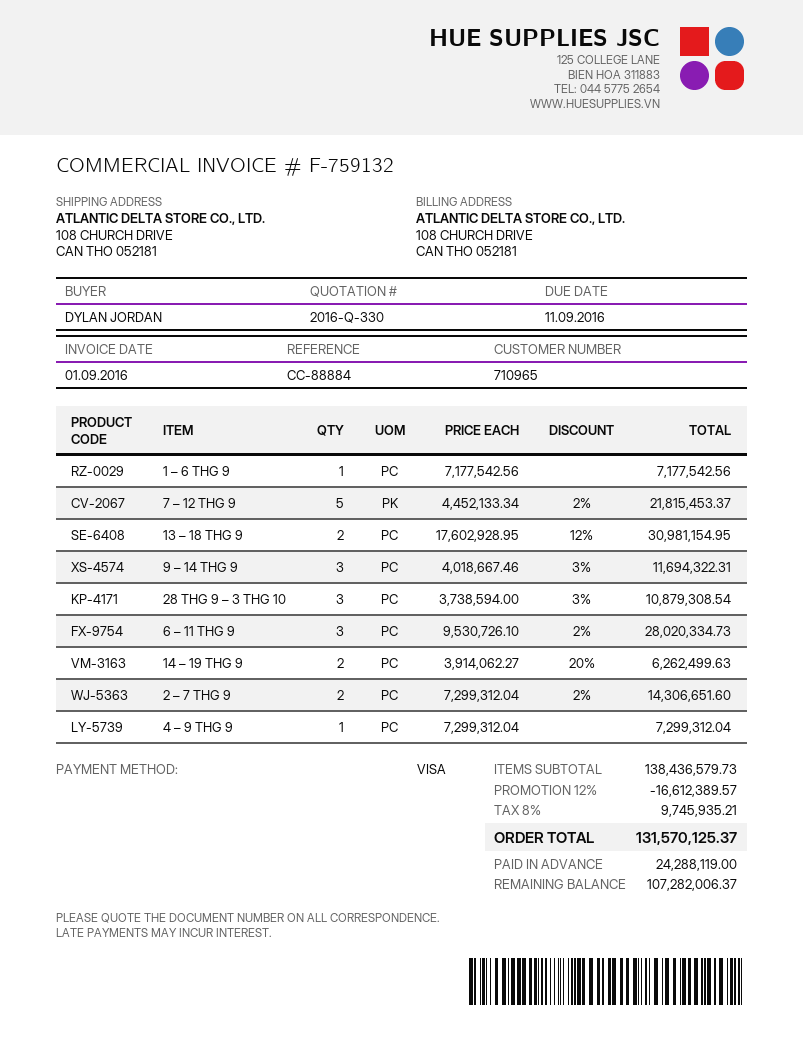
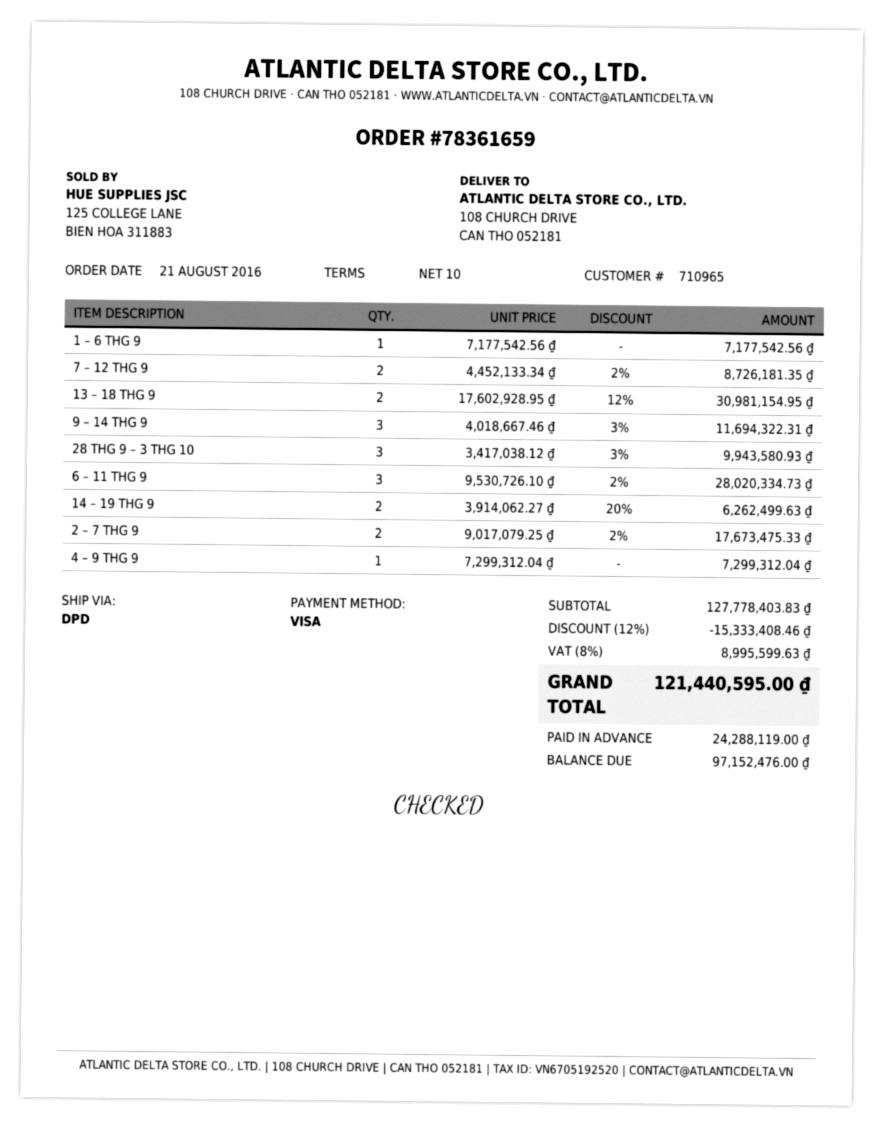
7 – 12 THG 9: 5 x 4452133.34 - 2% = 21815453.37 -> 2 x 4452133.34 - 2% = 8726181.35
28 THG 9 – 3 THG 10: 3 x 3738594.00 - 3% = 10879308.54 -> 3 x 3417038.12 - 3% = 9943580.93
2 – 7 THG 9: 2 x 7299312.04 - 2% = 14306651.60 -> 2 x 9017079.25 - 2% = 17673475.33
subtotal: 138436579.73 -> 127778403.83
discount: 12% = 16612389.57 -> 12% = 15333408.46
tax: 8% = 9745935.21 -> 8% = 8995599.63
total: 131570125.37 -> 121440595.00
balance: 107282006.37 -> 97152476.00

